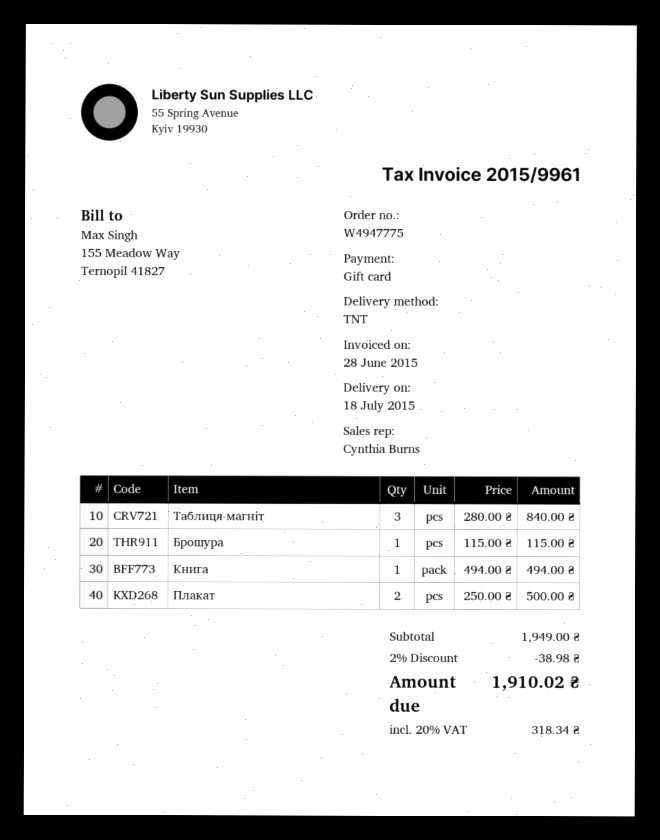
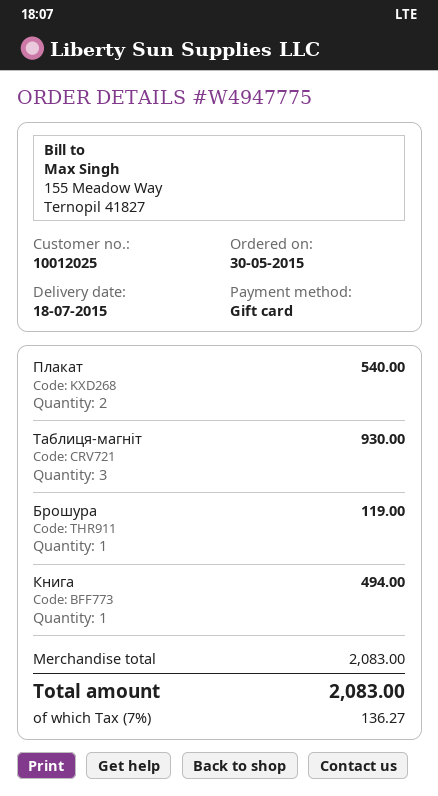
Таблиця-магніт: 3 for 840.00 -> 3 for 930.00
Брошура: 1 for 115.00 -> 1 for 119.00
Плакат: 2 for 500.00 -> 2 for 540.00
subtotal: 1949.00 -> 2083.00
discount: 2% = 38.98 -> none
tax: 20% = 318.34 -> 7% = 136.27
total: 1910.02 -> 2083.00

